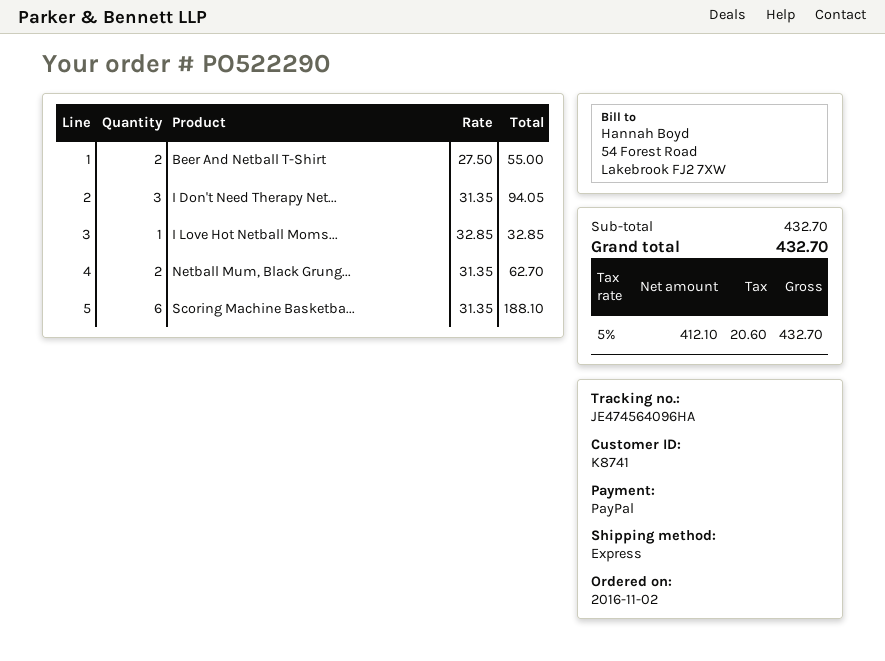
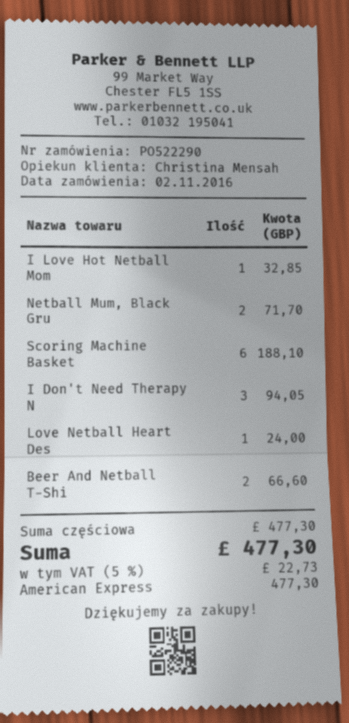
payment method: PayPal -> American Express
Beer And Netball T-Shirt: 2 for 55.00 -> 2 for 66.60
Netball Mum, Black Grung...: 2 for 62.70 -> 2 for 71.70
Love Netball Heart Des: none -> 1 for 24.00
subtotal: 432.70 -> 477.30
tax: 5% = 20.60 -> 5% = 22.73
total: 432.70 -> 477.30

